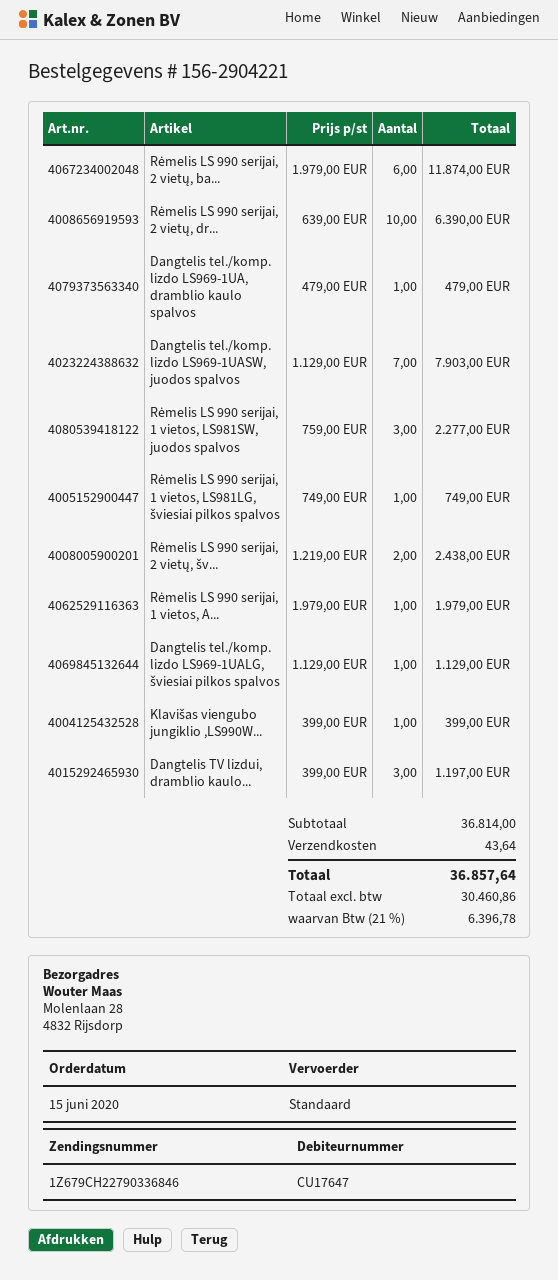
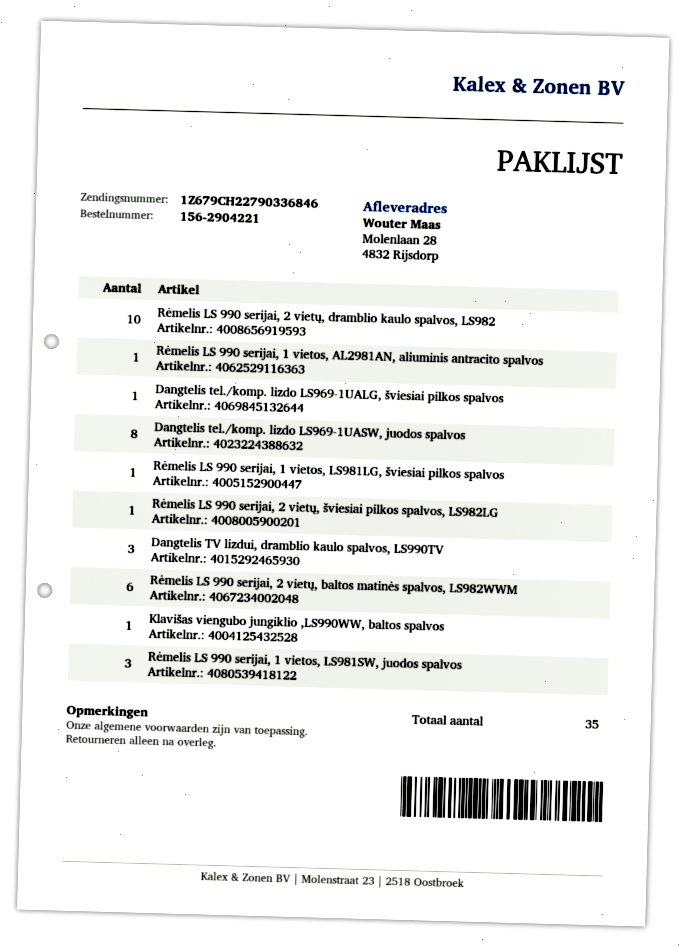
Dangtelis tel./komp. lizdo LS969-1UA, dramblio kaulo spalvos: 1 -> none
Dangtelis tel./komp. lizdo LS969-1UASW, juodos spalvos: 7 -> 8
Rėmelis LS 990 serijai, 2 vietų, šv...: 2 -> 1

